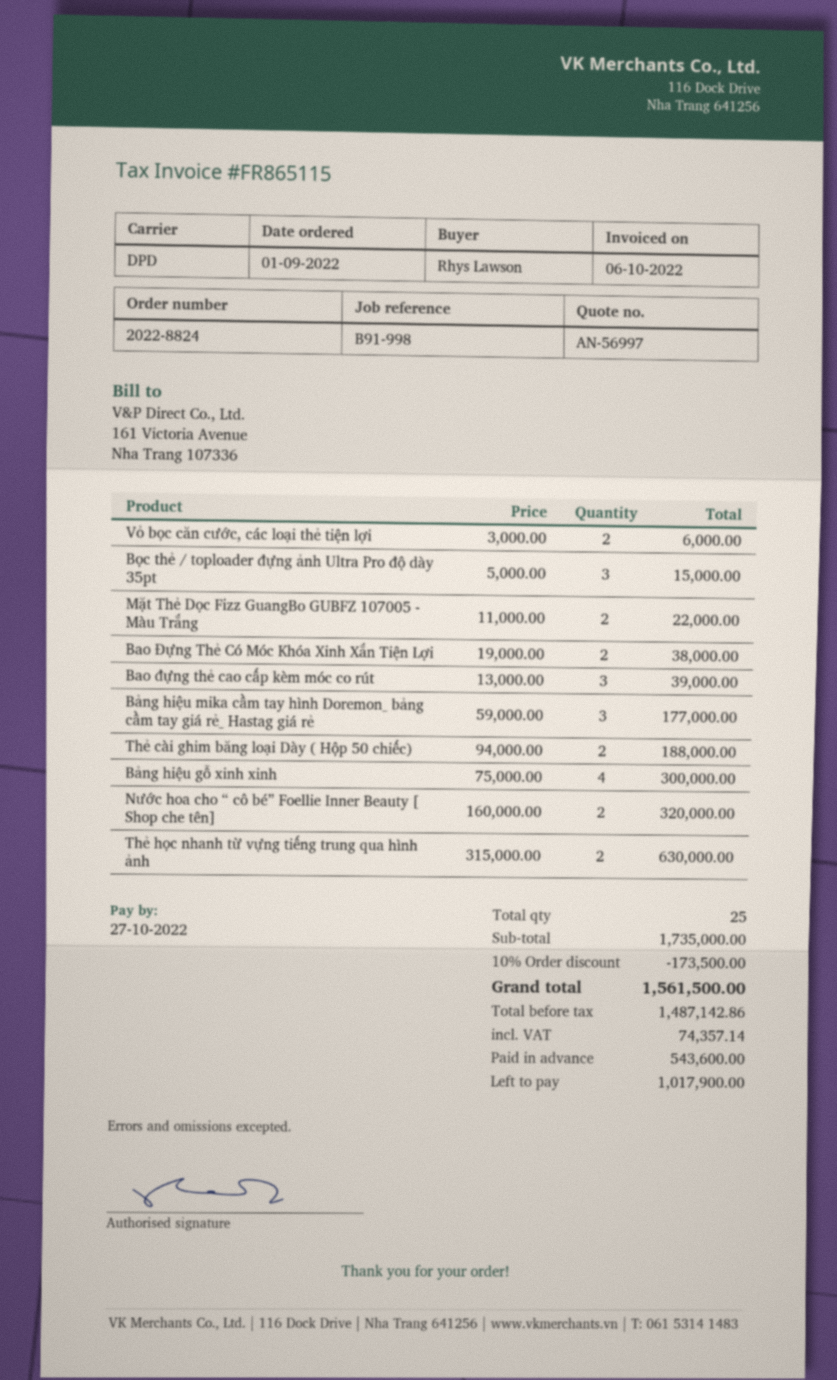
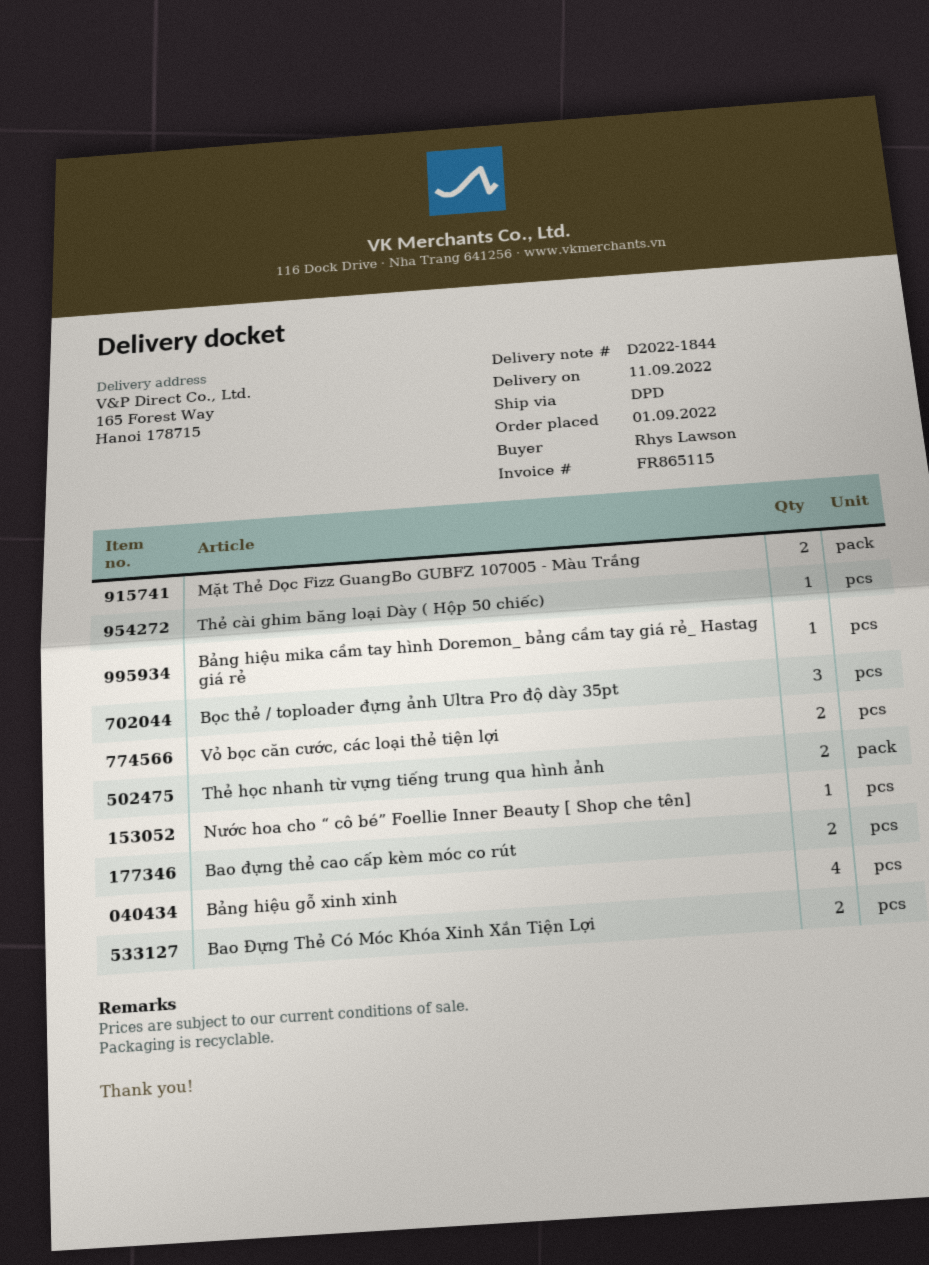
Bao đựng thẻ cao cấp kèm móc co rút: 3 -> 2
Bảng hiệu mika cầm tay hình Doremon_ bảng cầm tay giá rẻ_ Hastag giá rẻ: 3 -> 1
Thẻ cài ghim băng loại Dày ( Hộp 50 chiếc): 2 -> 1
Nước hoa cho “ cô bé” Foellie Inner Beauty [ Shop che tên]: 2 -> 1

